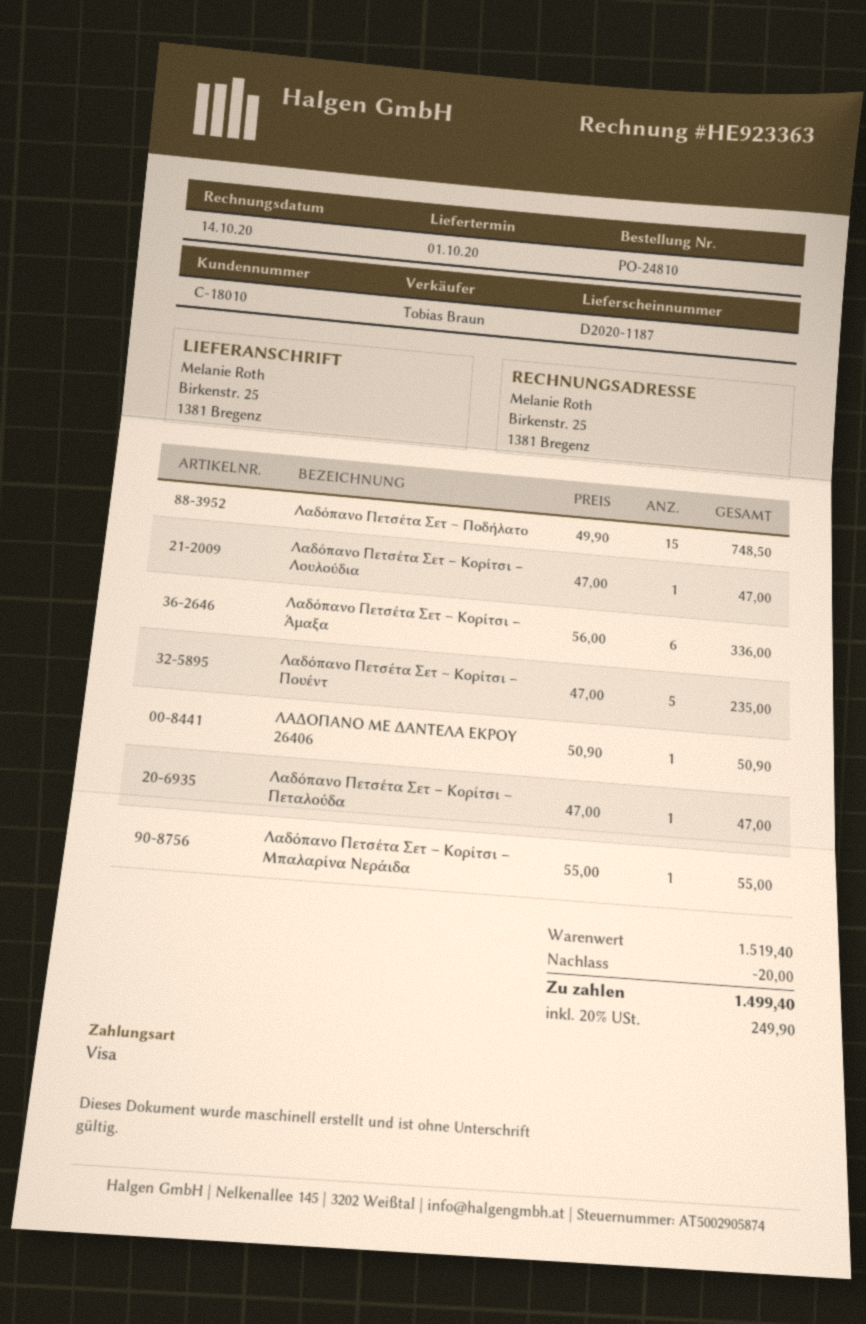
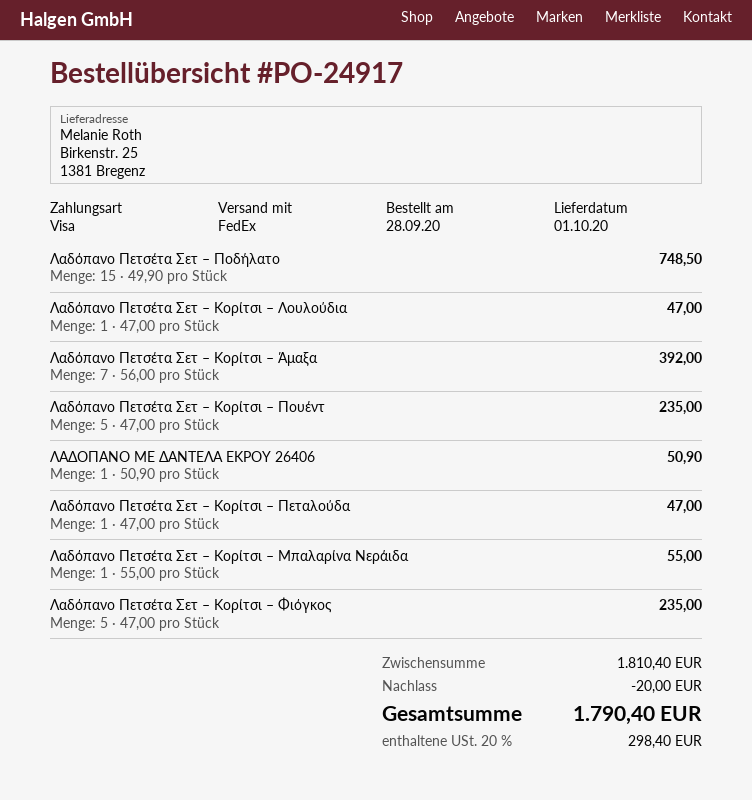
order number: PO-24810 -> PO-24917
Λαδόπανο Πετσέτα Σετ – Κορίτσι – Άμαξα: 6 x 56.00 = 336.00 -> 7 x 56.00 = 392.00
Λαδόπανο Πετσέτα Σετ – Κορίτσι – Φιόγκος: none -> 5 x 47.00 = 235.00
subtotal: 1519.40 -> 1810.40
tax: 20% = 249.90 -> 20% = 298.40
total: 1499.40 -> 1790.40

